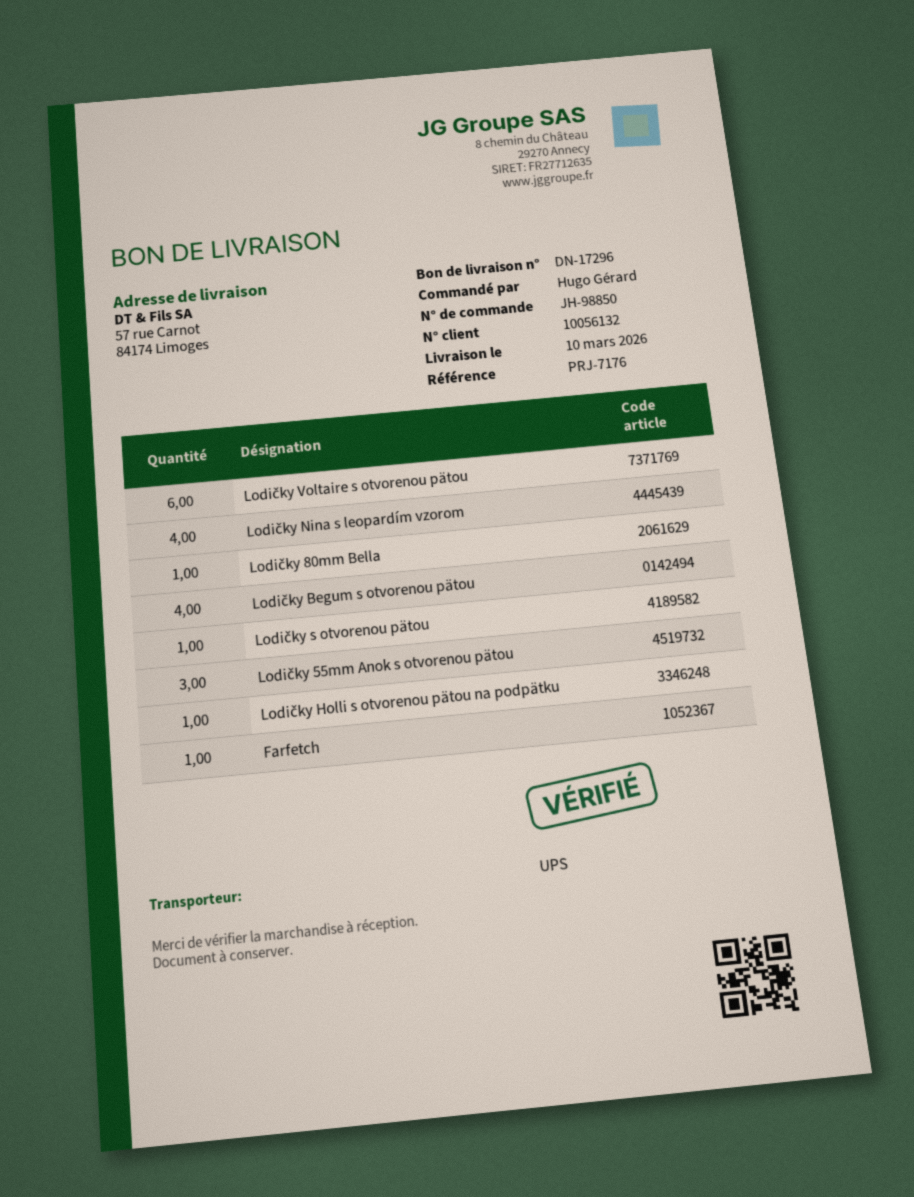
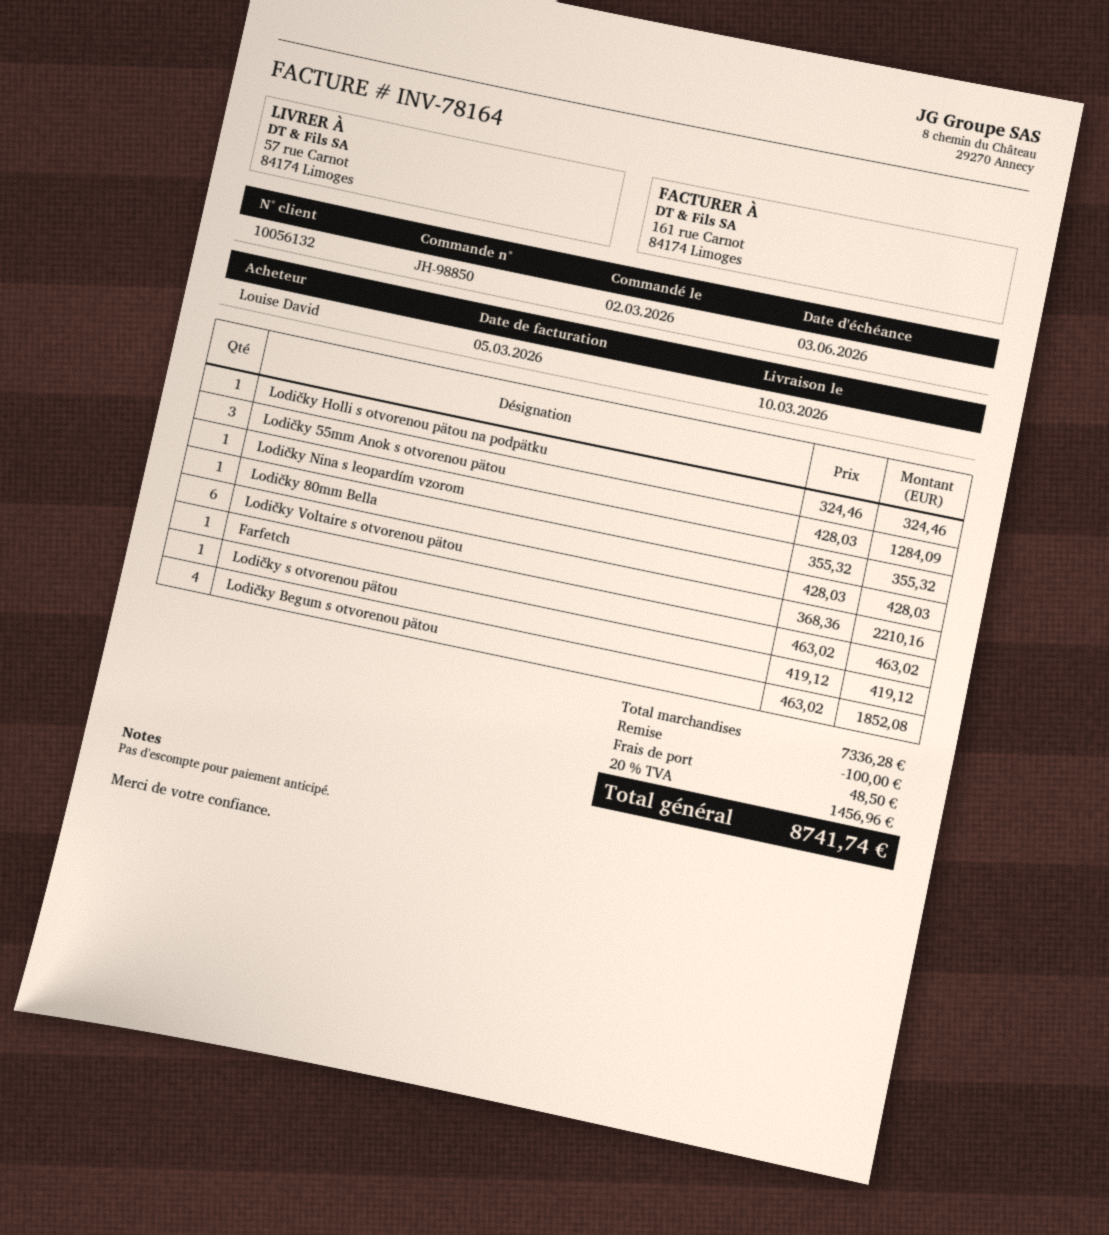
ordered by: Hugo Gérard -> Louise David
Lodičky Nina s leopardím vzorom: 4 -> 1

